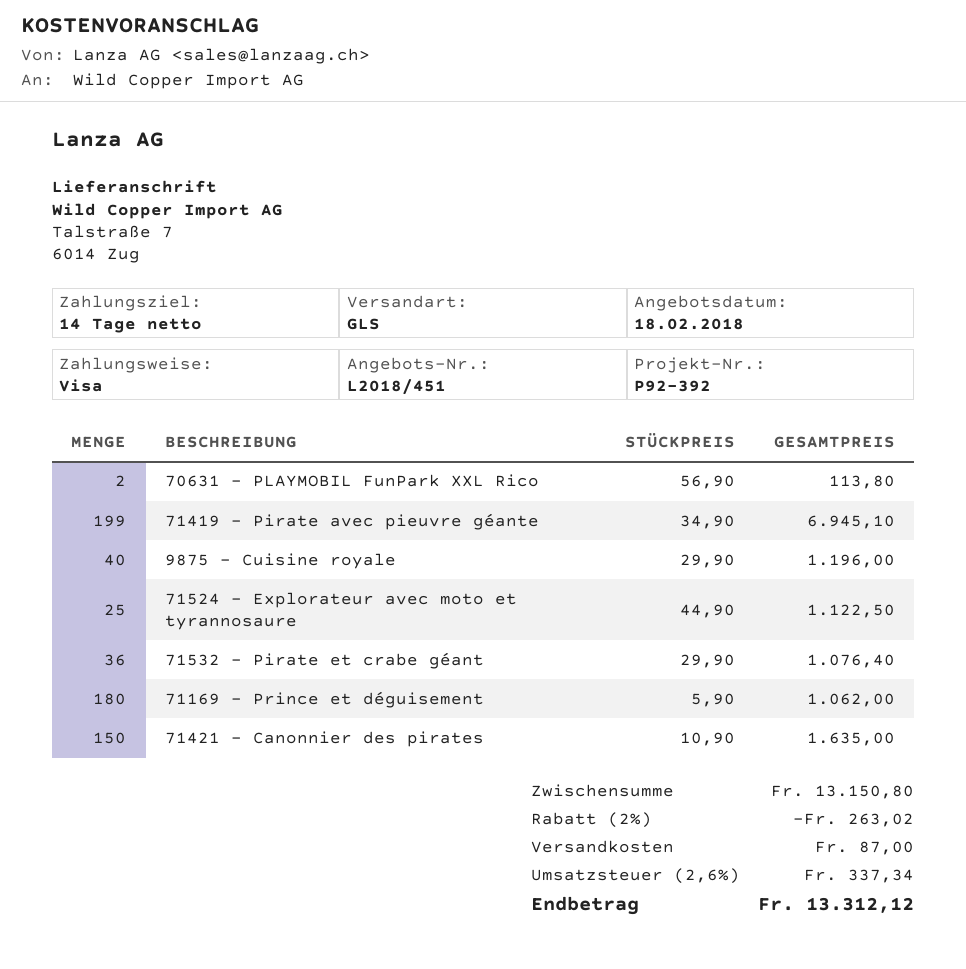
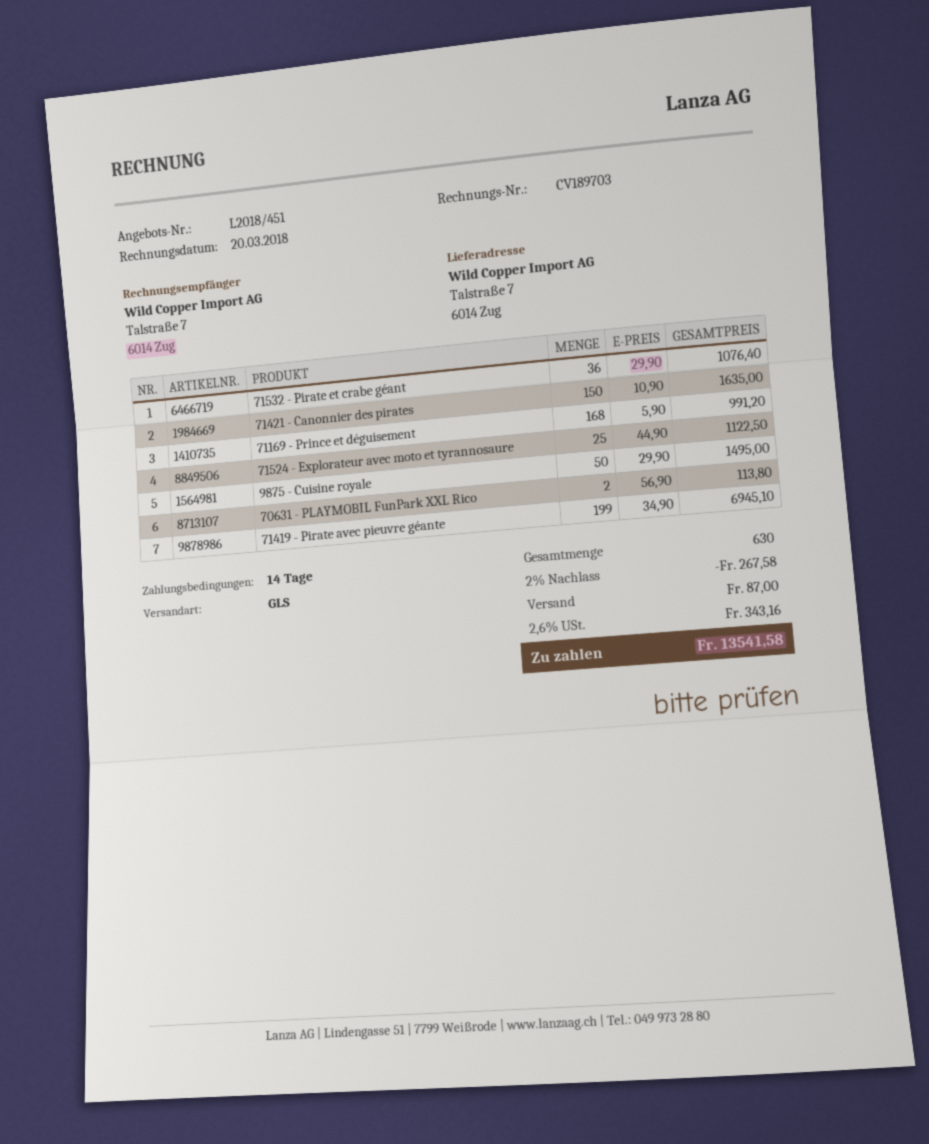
9875 - Cuisine royale: 40 x 29.90 = 1196.00 -> 50 x 29.90 = 1495.00
71169 - Prince et déguisement: 180 x 5.90 = 1062.00 -> 168 x 5.90 = 991.20
discount: 2% = 263.02 -> 2% = 267.58
tax: 2.6% = 337.34 -> 2.6% = 343.16
total: 13312.12 -> 13541.58

